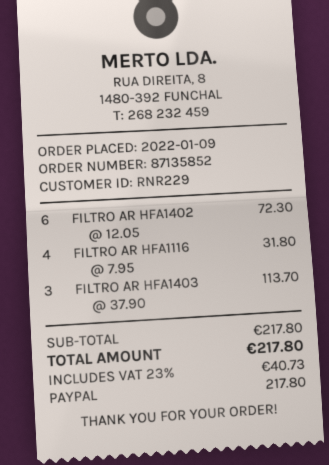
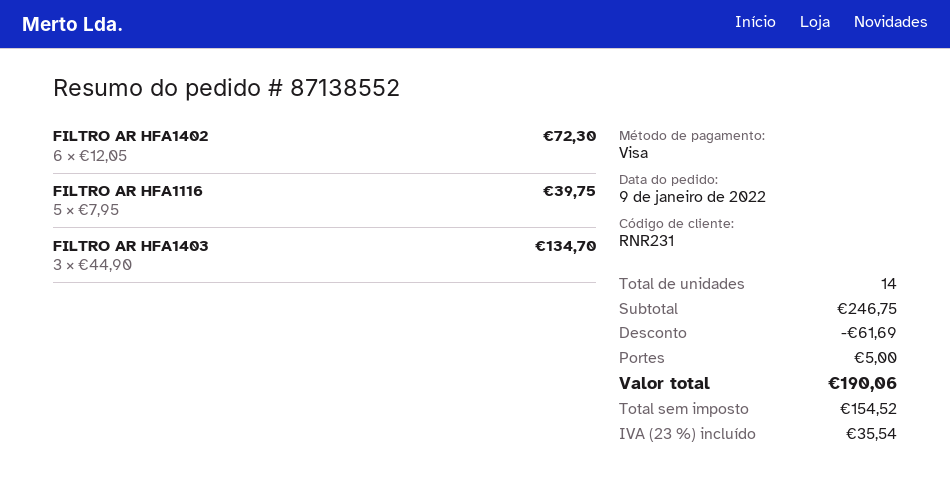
order number: 87135852 -> 87138552
customer number: RNR229 -> RNR231
payment method: PayPal -> Visa
FILTRO AR HFA1116: 4 x 7.95 = 31.80 -> 5 x 7.95 = 39.75
FILTRO AR HFA1403: 3 x 37.90 = 113.70 -> 3 x 44.90 = 134.70
subtotal: 217.80 -> 246.75
discount: none -> 61.69
shipping: none -> 5.00
tax: 23% = 40.73 -> 23% = 35.54
total: 217.80 -> 190.06

